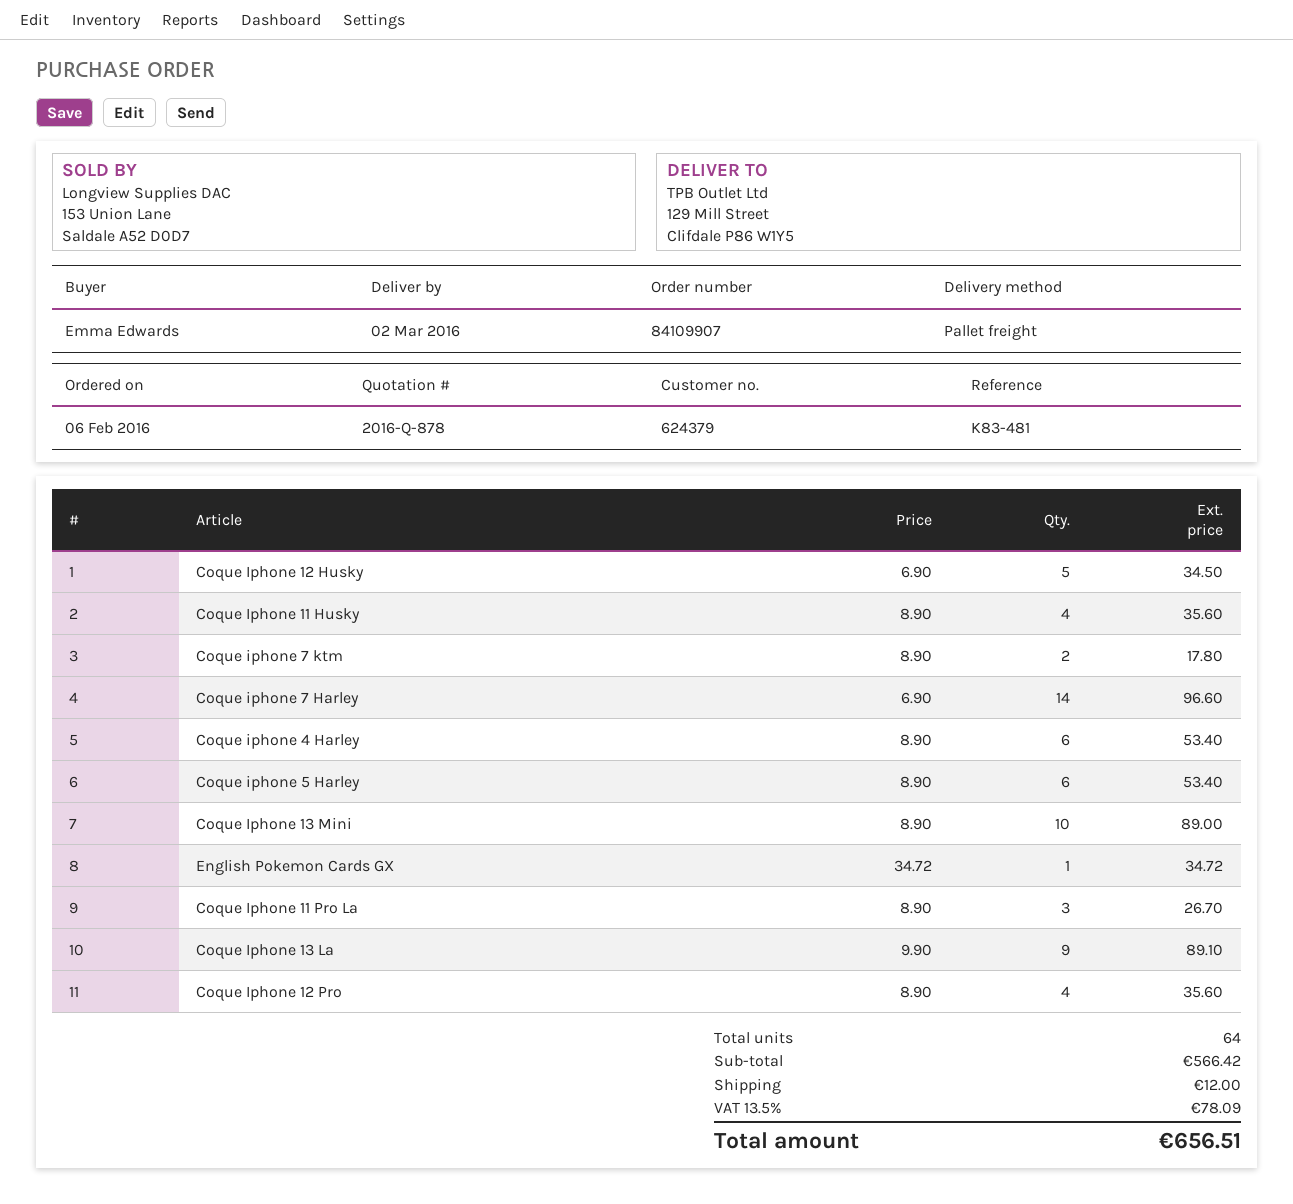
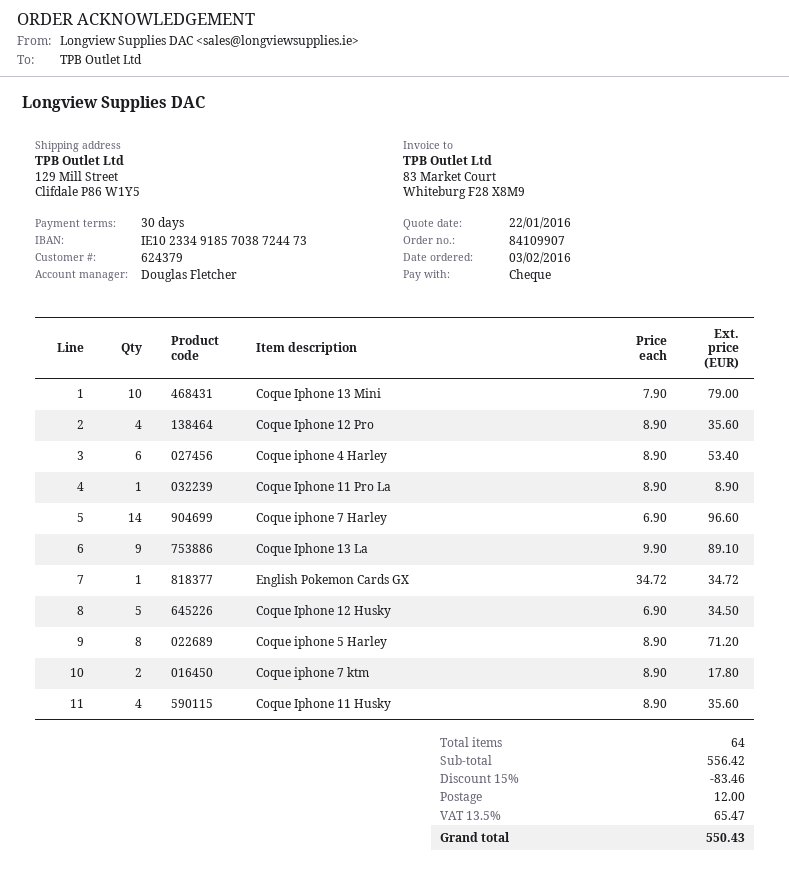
order date: 2016-02-06 -> 2016-02-03
Coque iphone 5 Harley: 6 x 8.90 = 53.40 -> 8 x 8.90 = 71.20
Coque Iphone 13 Mini: 10 x 8.90 = 89.00 -> 10 x 7.90 = 79.00
Coque Iphone 11 Pro La: 3 x 8.90 = 26.70 -> 1 x 8.90 = 8.90
subtotal: 566.42 -> 556.42
discount: none -> 15% = 83.46
tax: 13.5% = 78.09 -> 13.5% = 65.47
total: 656.51 -> 550.43

